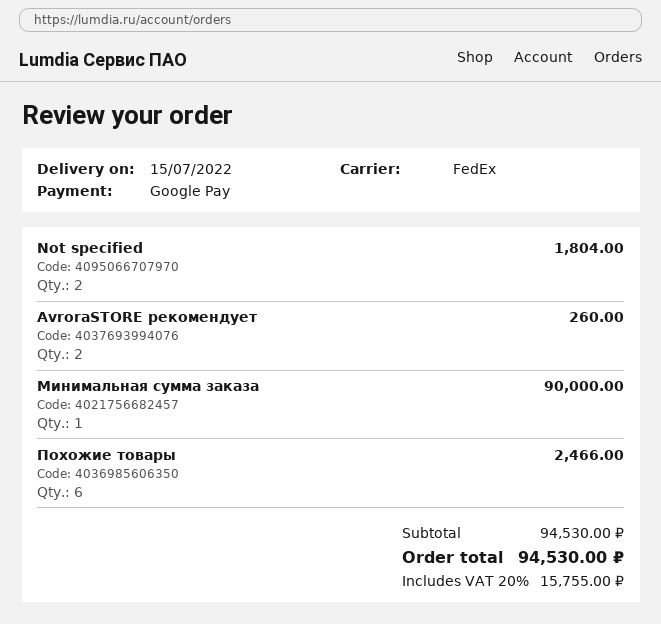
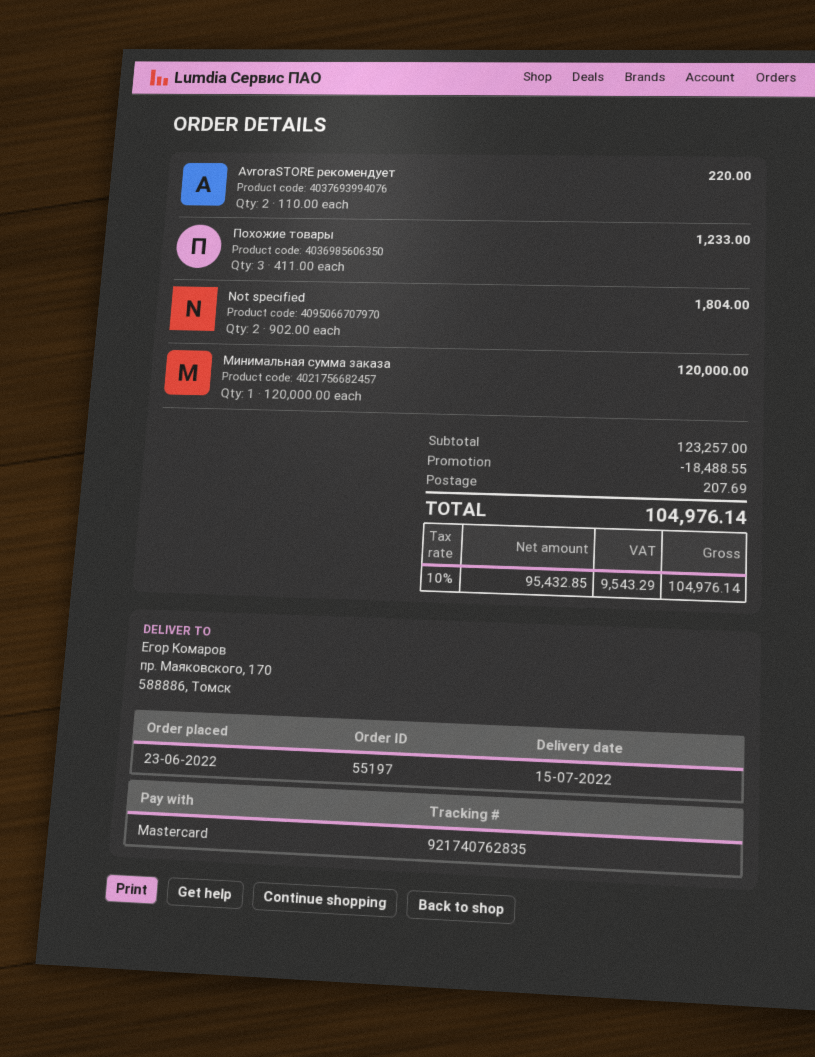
payment method: Google Pay -> Mastercard
AvroraSTORE рекомендует: 2 for 260.00 -> 2 for 220.00
Минимальная сумма заказа: 1 for 90000.00 -> 1 for 120000.00
Похожие товары: 6 for 2466.00 -> 3 for 1233.00
subtotal: 94530.00 -> 123257.00
discount: none -> 18488.55
shipping: none -> 207.69
tax: 20% = 15755.00 -> 10% = 9543.29
total: 94530.00 -> 104976.14

